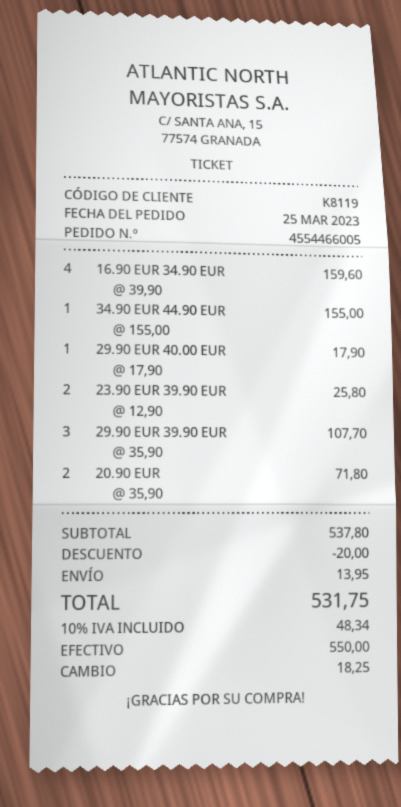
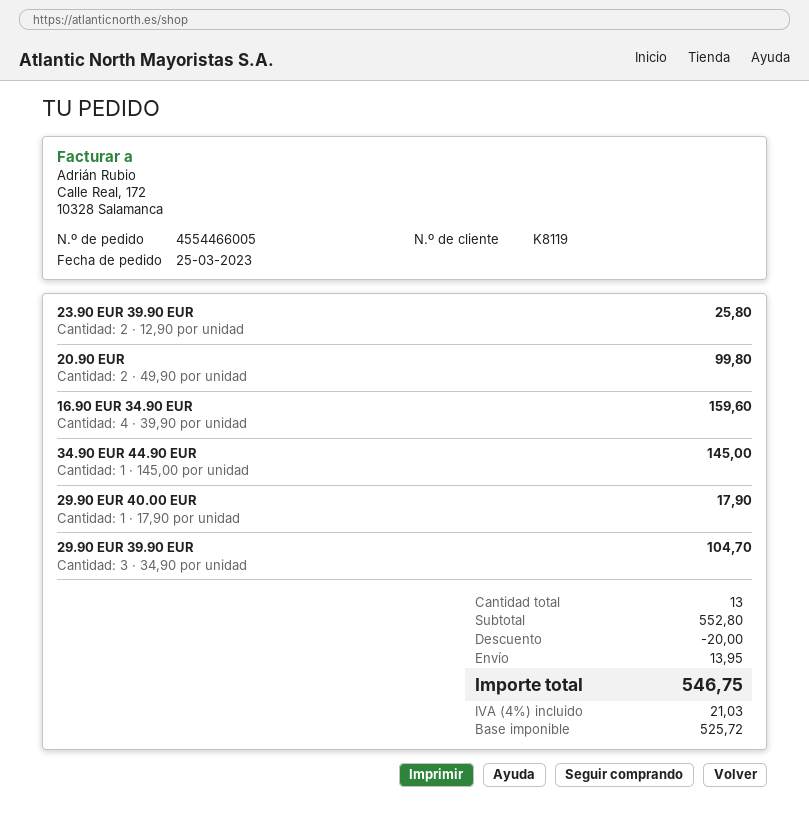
34.90 EUR 44.90 EUR: 1 x 155.00 = 155.00 -> 1 x 145.00 = 145.00
29.90 EUR 39.90 EUR: 3 x 35.90 = 107.70 -> 3 x 34.90 = 104.70
20.90 EUR: 2 x 35.90 = 71.80 -> 2 x 49.90 = 99.80
subtotal: 537.80 -> 552.80
tax: 10% = 48.34 -> 4% = 21.03
total: 531.75 -> 546.75

